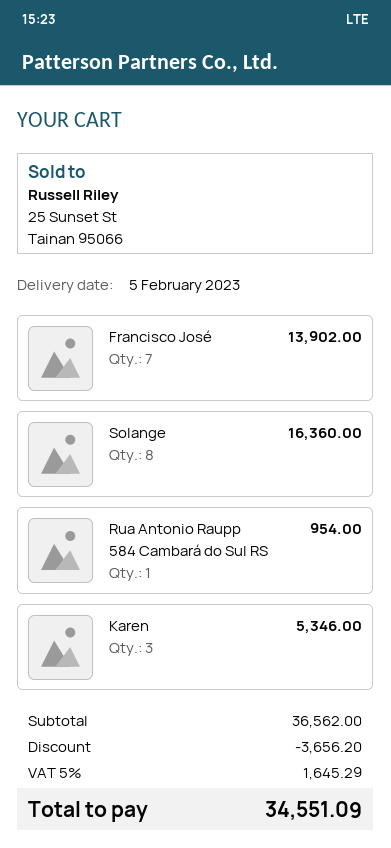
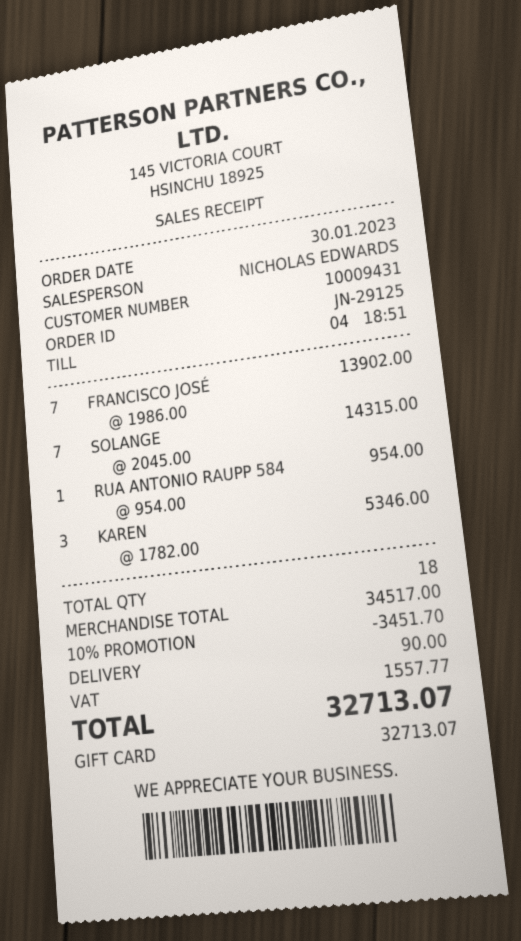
Solange: 8 for 16360.00 -> 7 for 14315.00
subtotal: 36562.00 -> 34517.00
discount: 3656.20 -> 3451.70
shipping: none -> 90.00
tax: 1645.29 -> 1557.77
total: 34551.09 -> 32713.07

